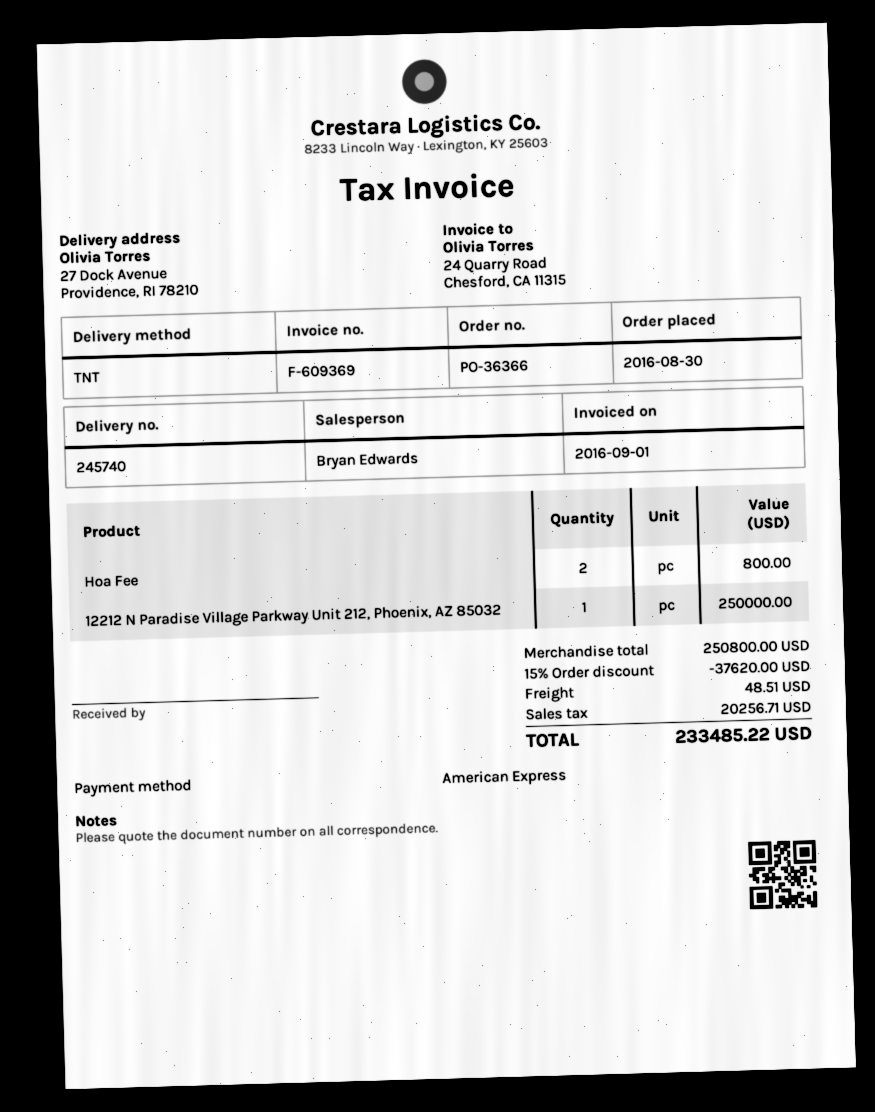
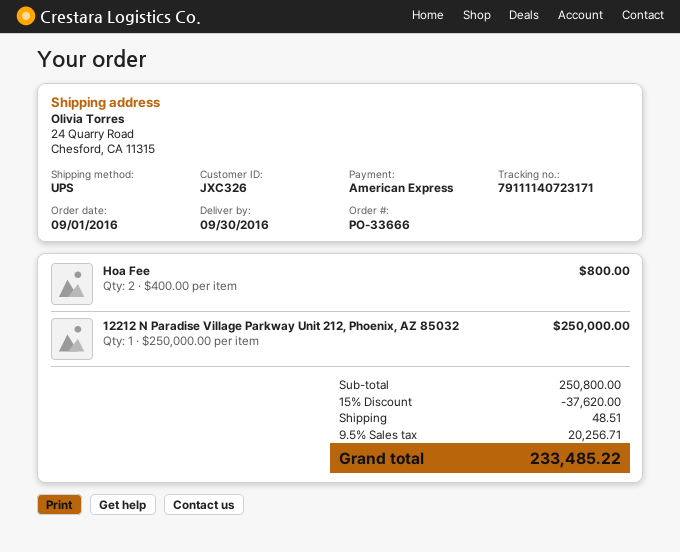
order number: PO-36366 -> PO-33666
order date: 2016-08-30 -> 2016-09-01
shipping method: TNT -> UPS
ship to: 27 Dock Avenue, Providence, RI 78210 -> 24 Quarry Road, Chesford, CA 11315

